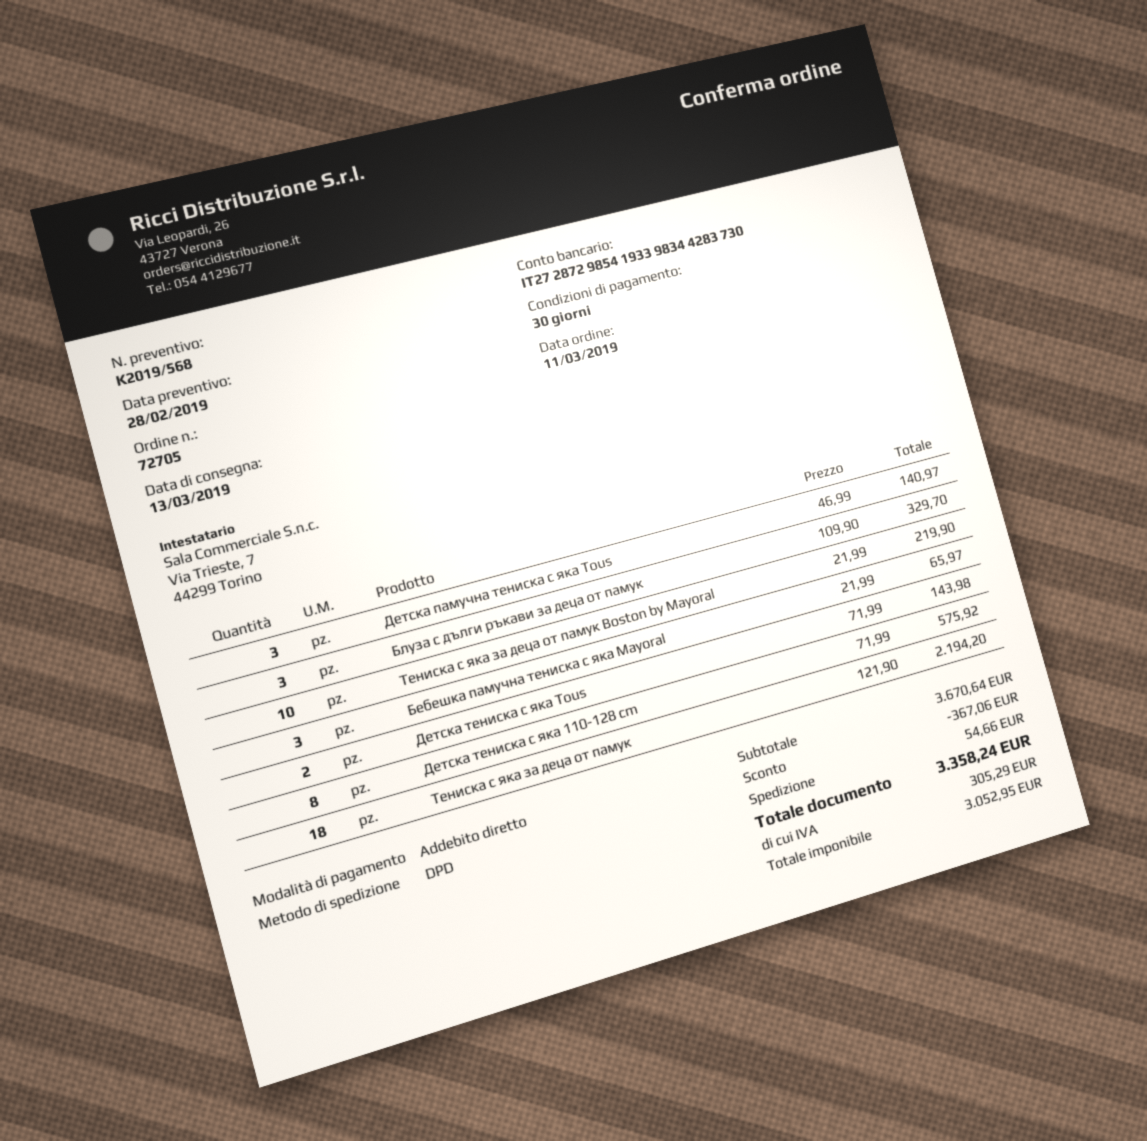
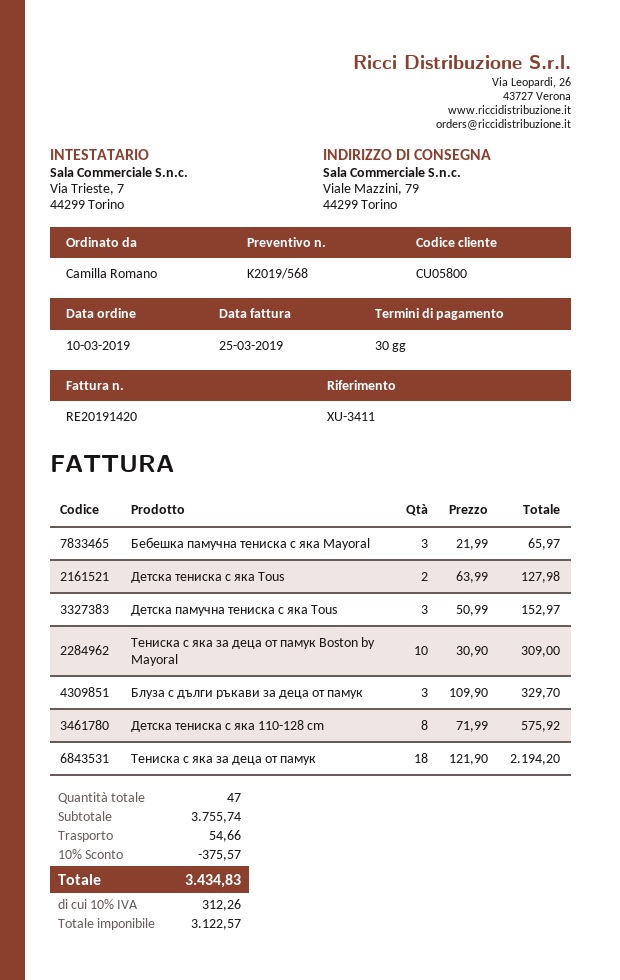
order date: 2019-03-11 -> 2019-03-10
Детска памучна тениска с яка Tous: 3 x 46.99 = 140.97 -> 3 x 50.99 = 152.97
Тениска с яка за деца от памук Boston by Mayoral: 10 x 21.99 = 219.90 -> 10 x 30.90 = 309.00
Детска тениска с яка Tous: 2 x 71.99 = 143.98 -> 2 x 63.99 = 127.98
subtotal: 3670.64 -> 3755.74
discount: 367.06 -> 375.57
net: 3052.95 -> 3122.57
tax: 305.29 -> 312.26
total: 3358.24 -> 3434.83

